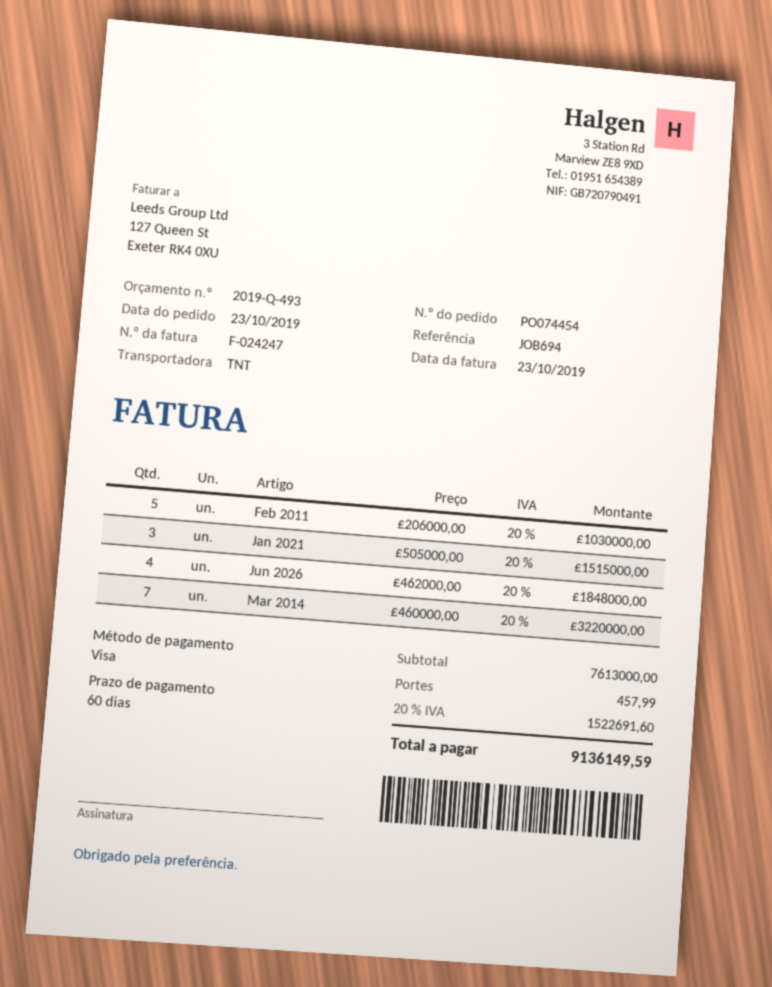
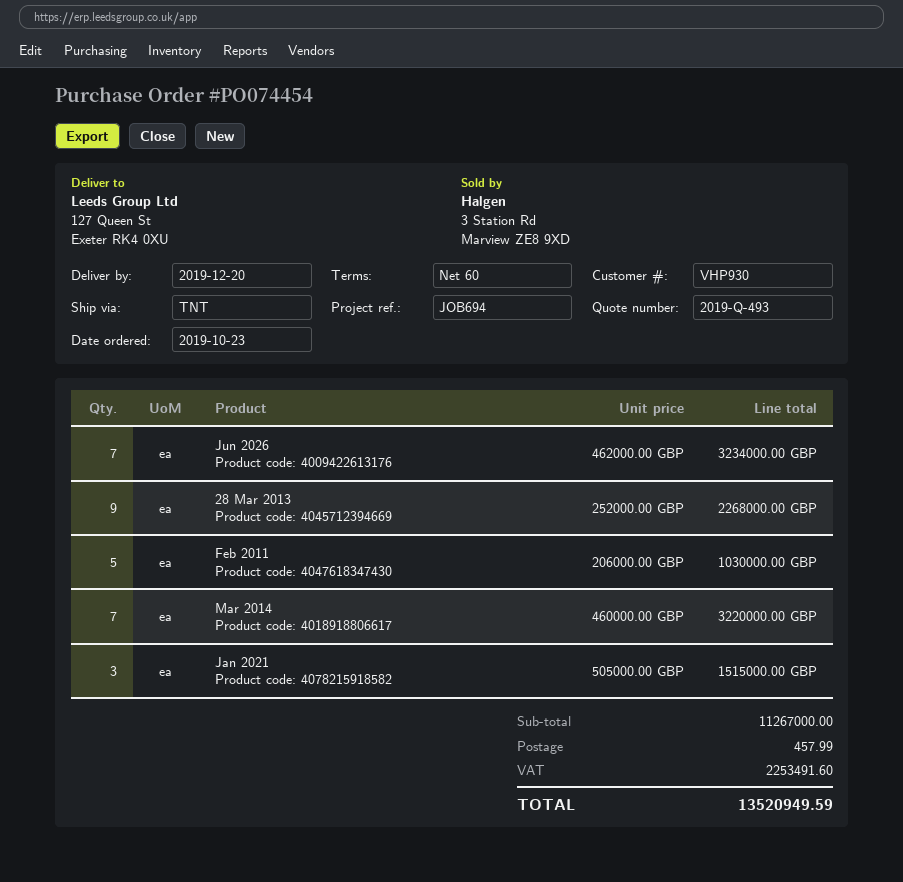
Jun 2026: 4 x 462000.00 = 1848000.00 -> 7 x 462000.00 = 3234000.00
28 Mar 2013: none -> 9 x 252000.00 = 2268000.00
subtotal: 7613000.00 -> 11267000.00
tax: 1522691.60 -> 2253491.60
total: 9136149.59 -> 13520949.59

